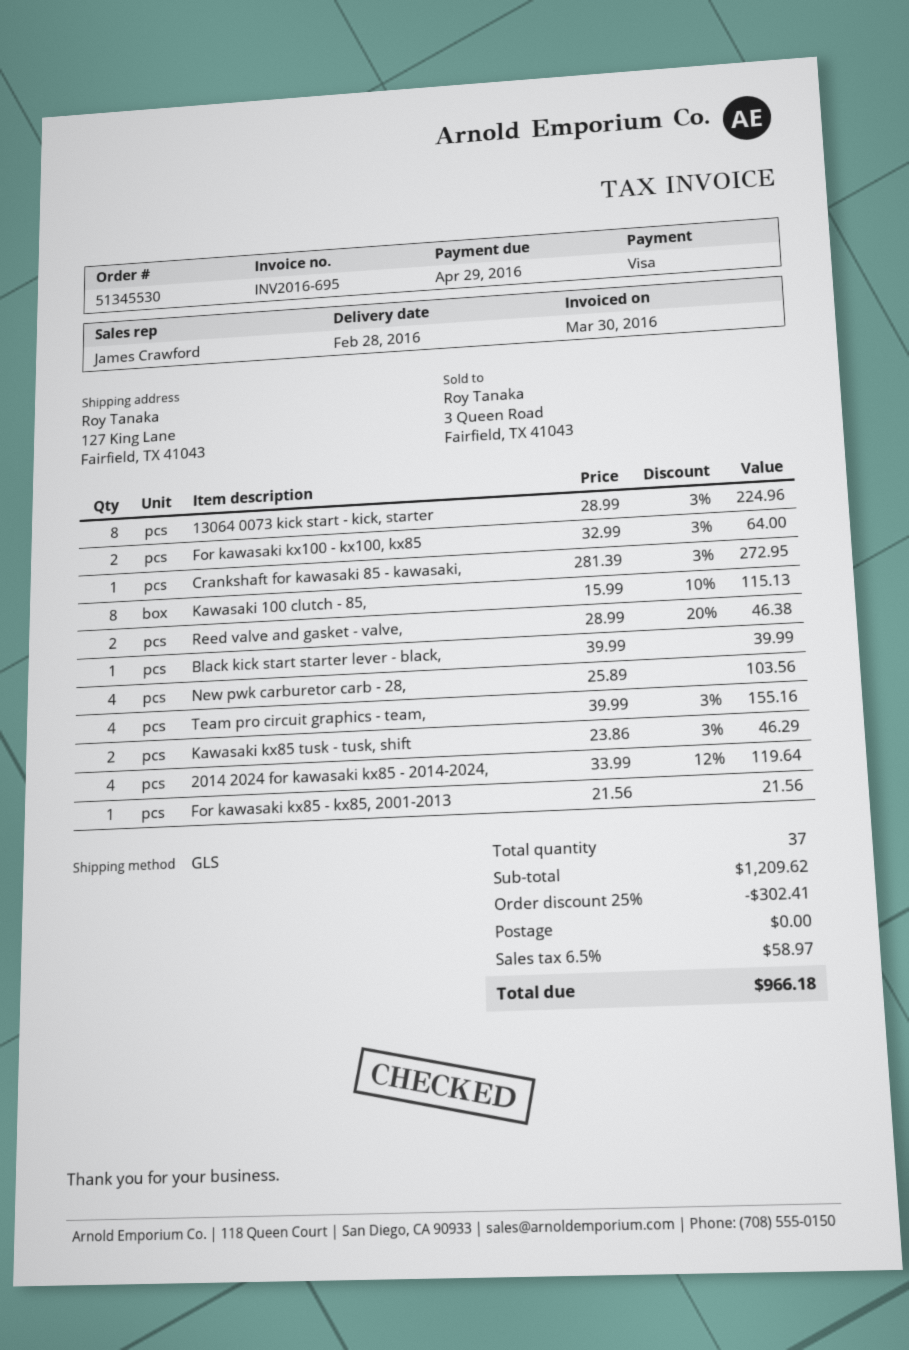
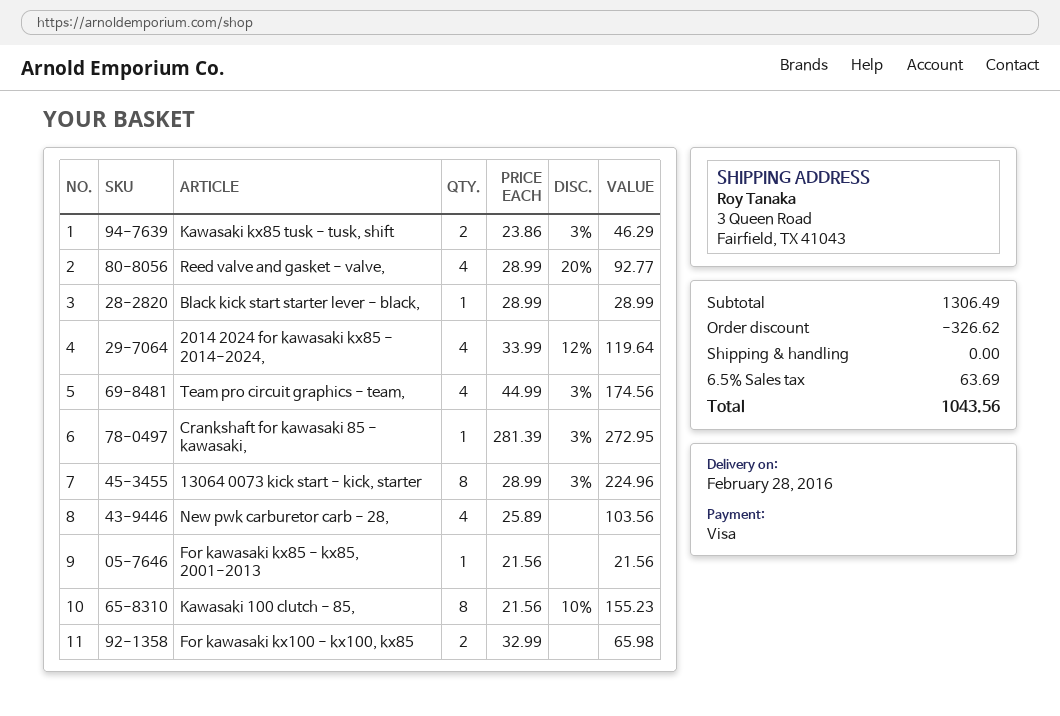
ship to: 127 King Lane, Fairfield, TX 41043 -> 3 Queen Road, Fairfield, TX 41043
For kawasaki kx100 - kx100, kx85: 2 x 32.99 - 3% = 64.00 -> 2 x 32.99 = 65.98
Kawasaki 100 clutch - 85,: 8 x 15.99 - 10% = 115.13 -> 8 x 21.56 - 10% = 155.23
Reed valve and gasket - valve,: 2 x 28.99 - 20% = 46.38 -> 4 x 28.99 - 20% = 92.77
Black kick start starter lever - black,: 1 x 39.99 = 39.99 -> 1 x 28.99 = 28.99
Team pro circuit graphics - team,: 4 x 39.99 - 3% = 155.16 -> 4 x 44.99 - 3% = 174.56
subtotal: 1209.62 -> 1306.49
discount: 302.41 -> 326.62
tax: 6.5% = 58.97 -> 6.5% = 63.69
total: 966.18 -> 1043.56

